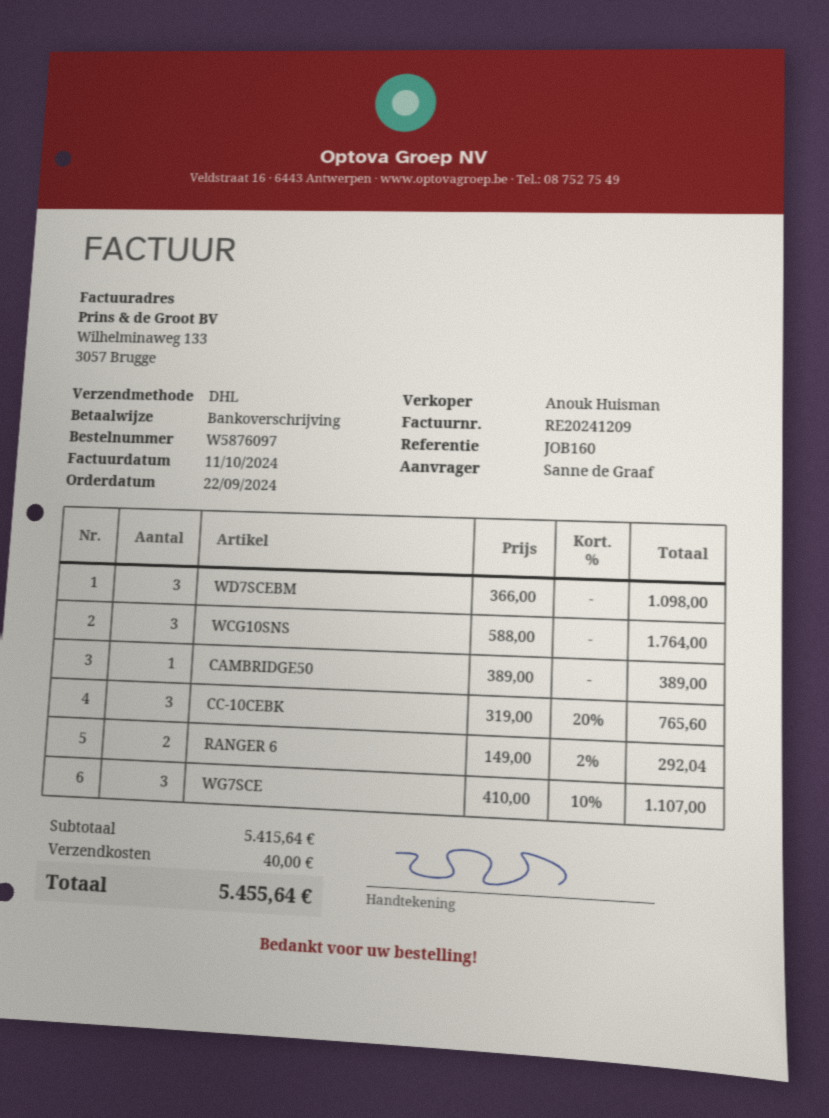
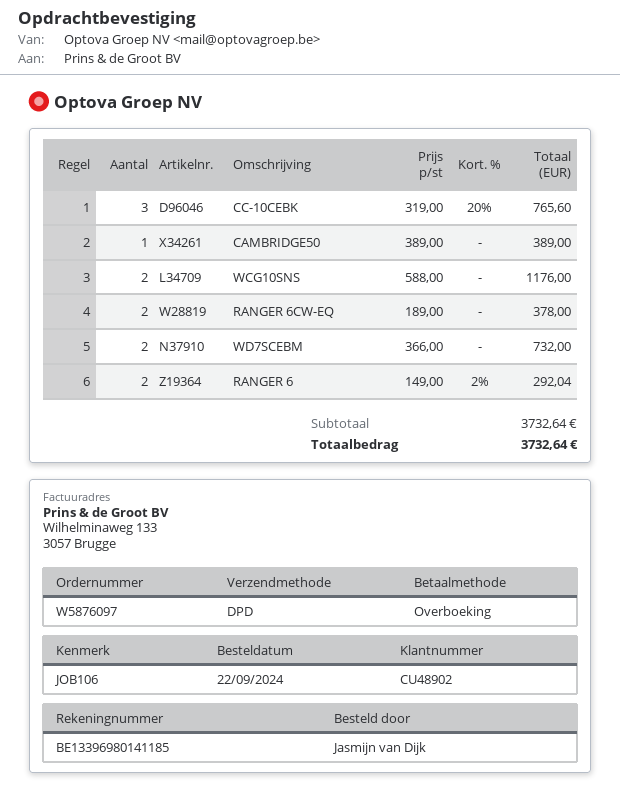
reference: JOB160 -> JOB106
ordered by: Sanne de Graaf -> Jasmijn van Dijk
shipping method: DHL -> DPD
WD7SCEBM: 3 x 366.00 = 1098.00 -> 2 x 366.00 = 732.00
WCG10SNS: 3 x 588.00 = 1764.00 -> 2 x 588.00 = 1176.00
WG7SCE: 3 x 410.00 - 10% = 1107.00 -> none
RANGER 6CW-EQ: none -> 2 x 189.00 = 378.00
subtotal: 5415.64 -> 3732.64
shipping: 40.00 -> none
total: 5455.64 -> 3732.64

